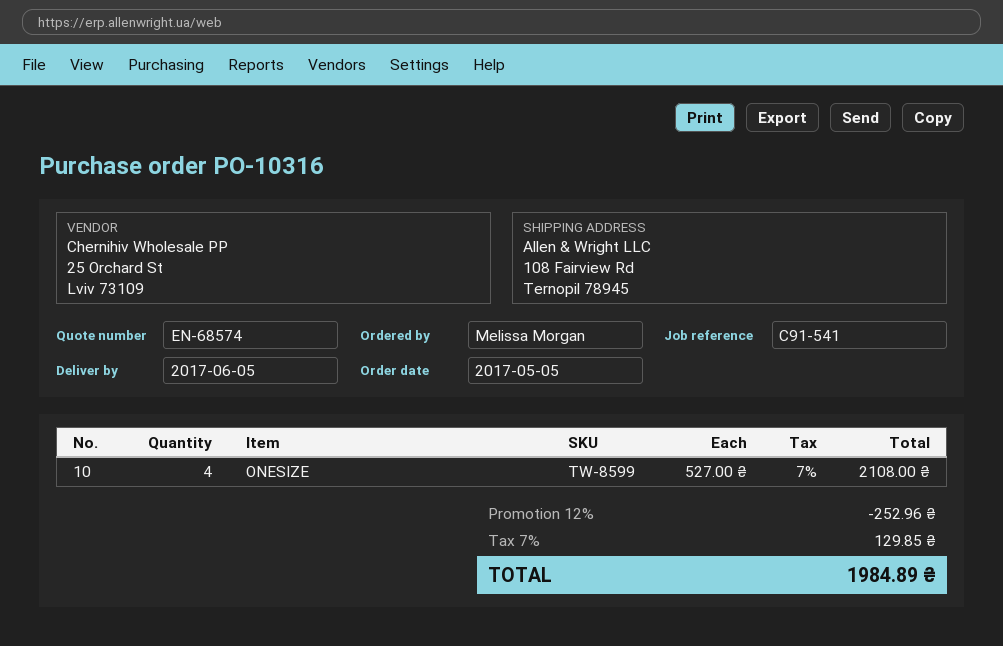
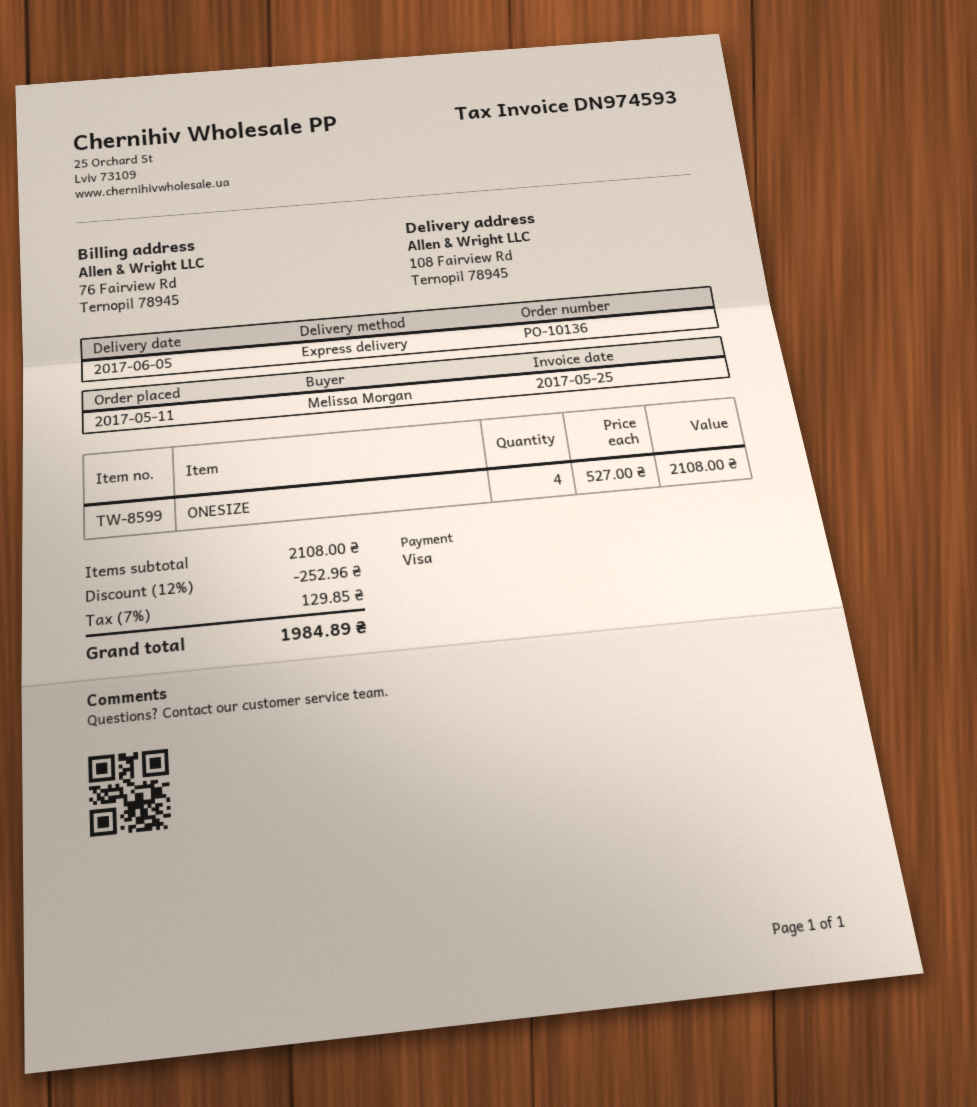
order number: PO-10316 -> PO-10136
order date: 2017-05-05 -> 2017-05-11

